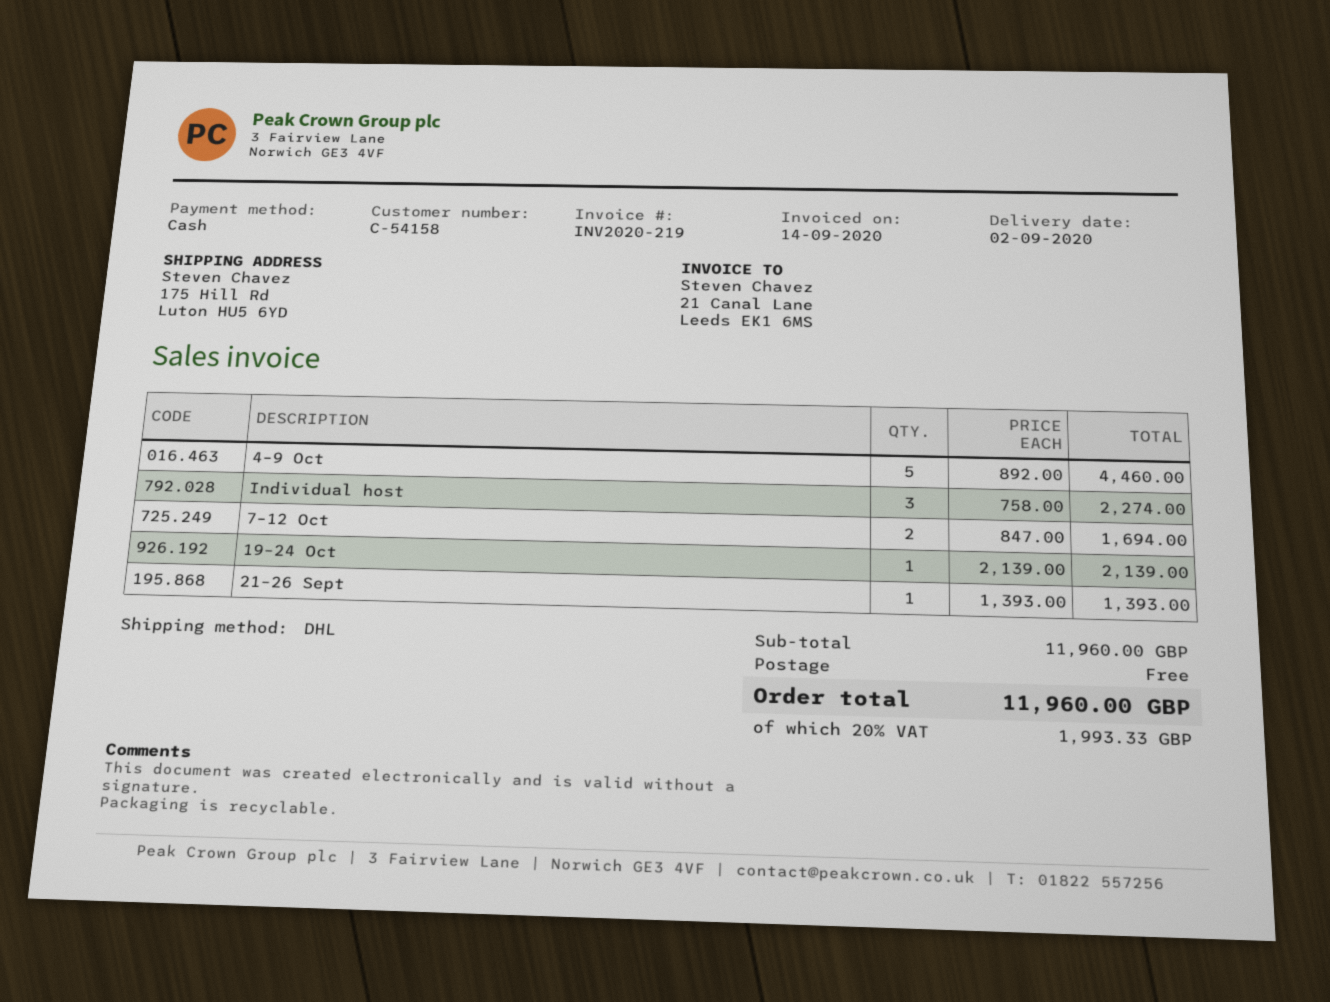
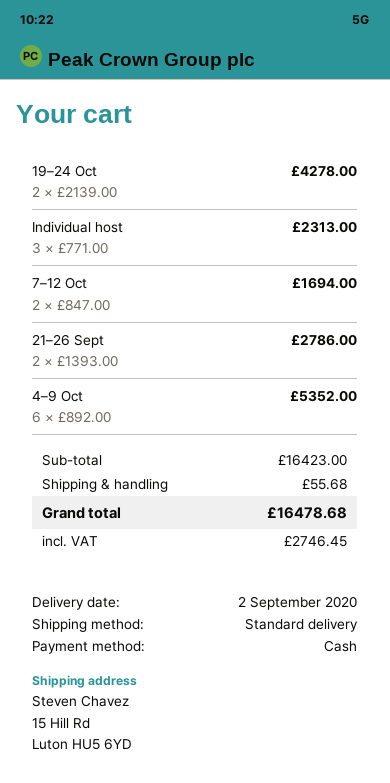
shipping method: DHL -> standard
ship to: 175 Hill Rd, Luton HU5 6YD -> 15 Hill Rd, Luton HU5 6YD
4–9 Oct: 5 x 892.00 = 4460.00 -> 6 x 892.00 = 5352.00
Individual host: 3 x 758.00 = 2274.00 -> 3 x 771.00 = 2313.00
19–24 Oct: 1 x 2139.00 = 2139.00 -> 2 x 2139.00 = 4278.00
21–26 Sept: 1 x 1393.00 = 1393.00 -> 2 x 1393.00 = 2786.00
subtotal: 11960.00 -> 16423.00
shipping: 0.00 -> 55.68
tax: 1993.33 -> 2746.45
total: 11960.00 -> 16478.68

